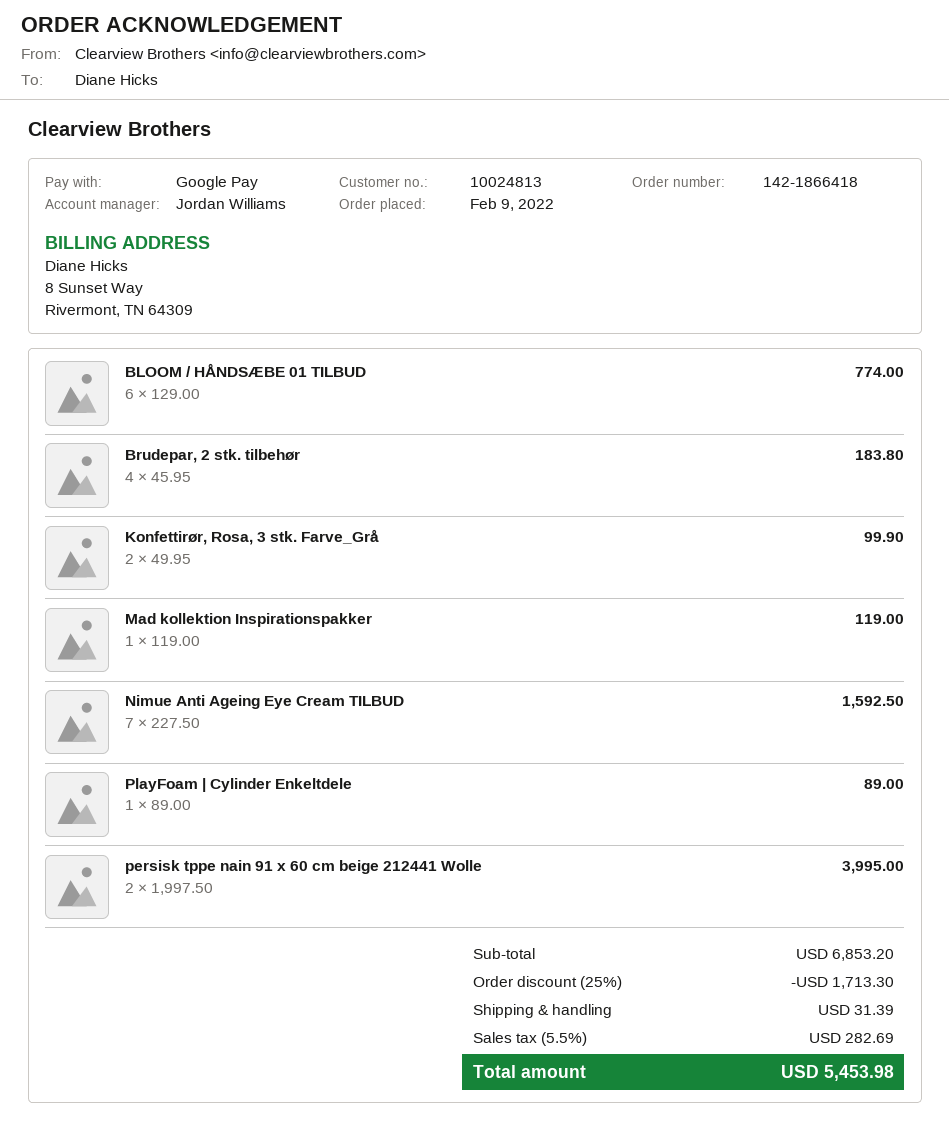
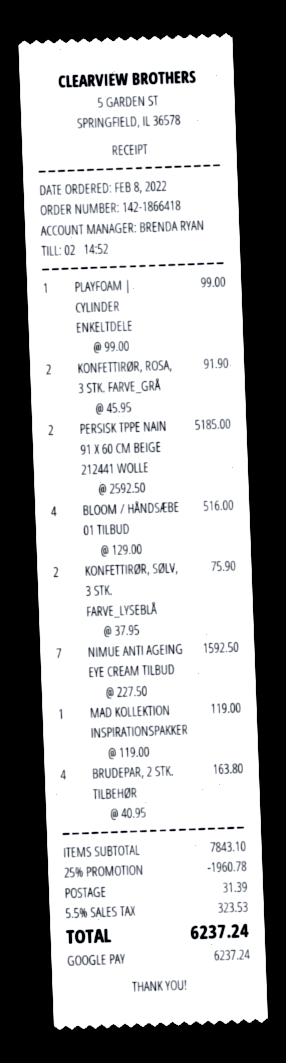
order date: 2022-02-09 -> 2022-02-08
sales rep: Jordan Williams -> BRENDA RYAN
BLOOM / HÅNDSÆBE 01 TILBUD: 6 x 129.00 = 774.00 -> 4 x 129.00 = 516.00
Brudepar, 2 stk. tilbehør: 4 x 45.95 = 183.80 -> 4 x 40.95 = 163.80
Konfettirør, Rosa, 3 stk. Farve_Grå: 2 x 49.95 = 99.90 -> 2 x 45.95 = 91.90
PlayFoam | Cylinder Enkeltdele: 1 x 89.00 = 89.00 -> 1 x 99.00 = 99.00
persisk tppe nain 91 x 60 cm beige 212441 Wolle: 2 x 1997.50 = 3995.00 -> 2 x 2592.50 = 5185.00
KONFETTIRØR, SØLV, 3 STK. FARVE_LYSEBLÅ: none -> 2 x 37.95 = 75.90
subtotal: 6853.20 -> 7843.10
discount: 25% = 1713.30 -> 25% = 1960.78
tax: 5.5% = 282.69 -> 5.5% = 323.53
total: 5453.98 -> 6237.24

